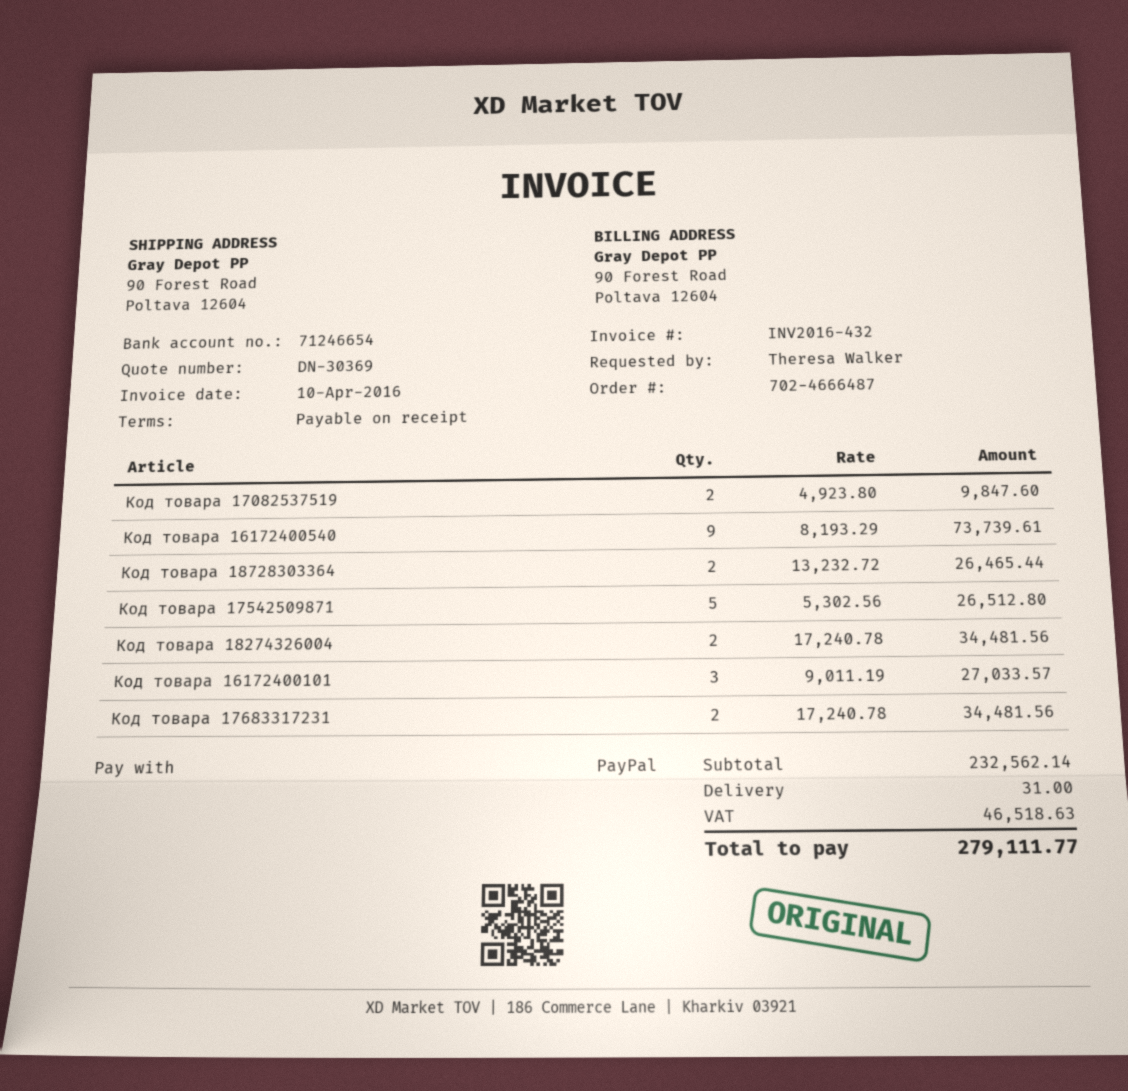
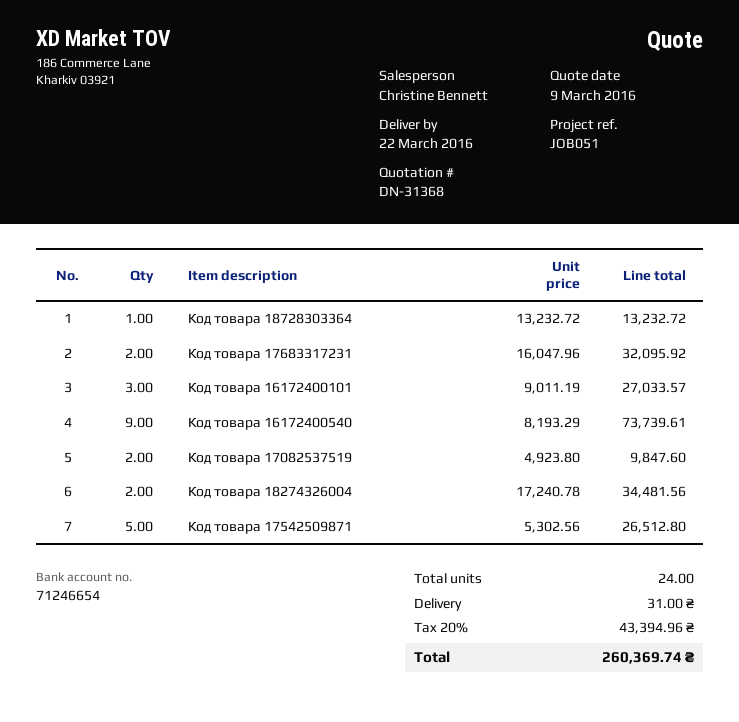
quote number: DN-30369 -> DN-31368
Код товара 18728303364: 2 x 13232.72 = 26465.44 -> 1 x 13232.72 = 13232.72
Код товара 17683317231: 2 x 17240.78 = 34481.56 -> 2 x 16047.96 = 32095.92
tax: 46518.63 -> 43394.96
total: 279111.77 -> 260369.74

